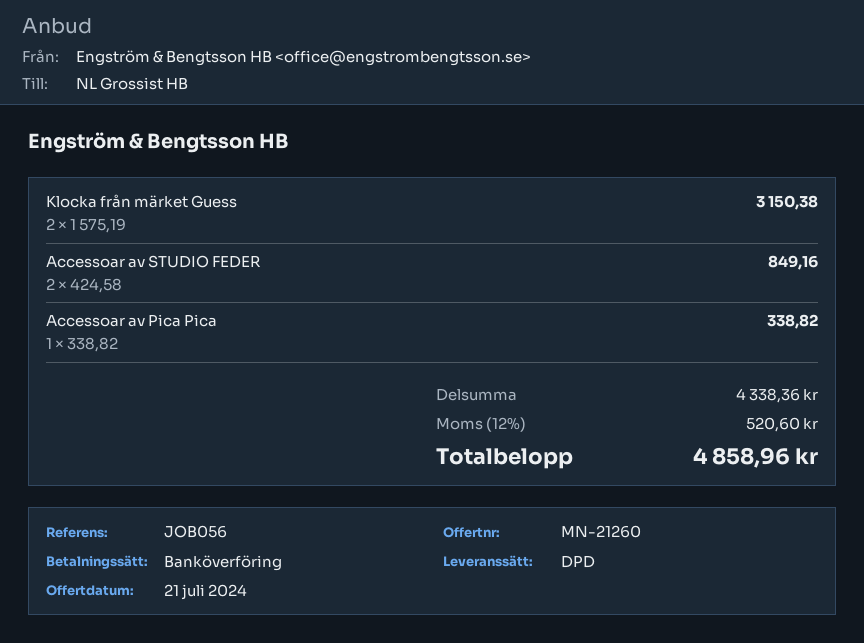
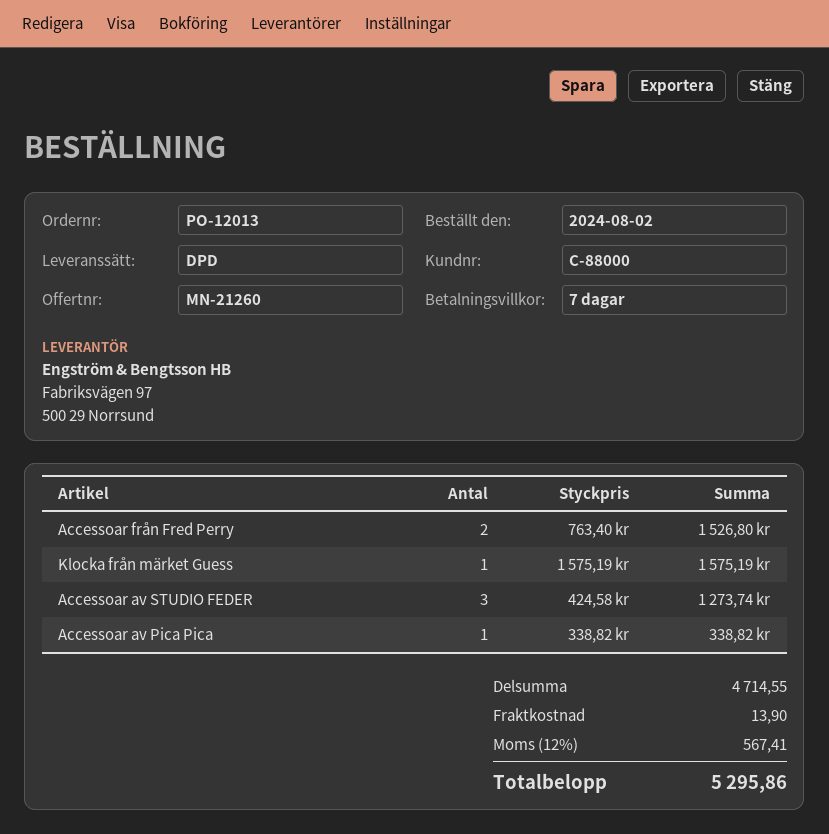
Klocka från märket Guess: 2 x 1575.19 = 3150.38 -> 1 x 1575.19 = 1575.19
Accessoar av STUDIO FEDER: 2 x 424.58 = 849.16 -> 3 x 424.58 = 1273.74
Accessoar från Fred Perry: none -> 2 x 763.40 = 1526.80
subtotal: 4338.36 -> 4714.55
shipping: none -> 13.90
tax: 12% = 520.60 -> 12% = 567.41
total: 4858.96 -> 5295.86

